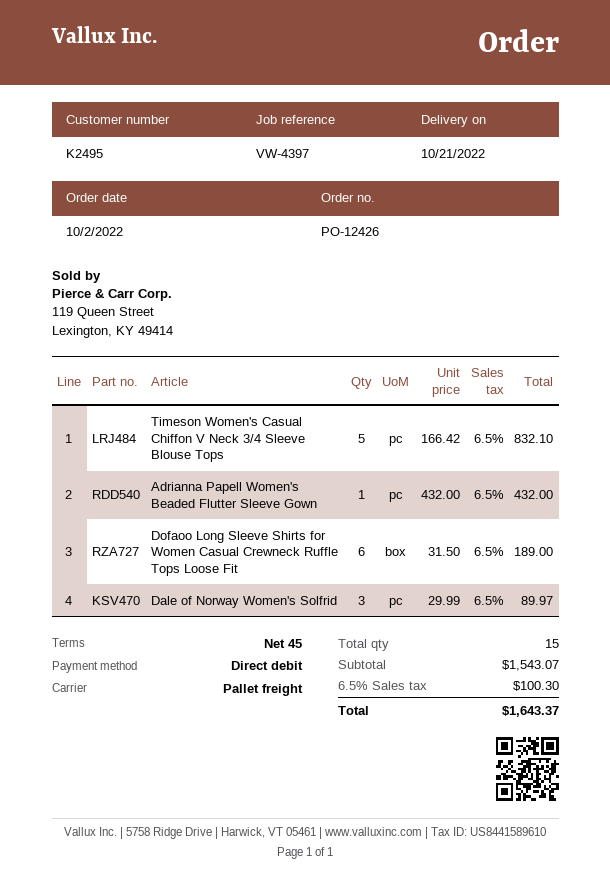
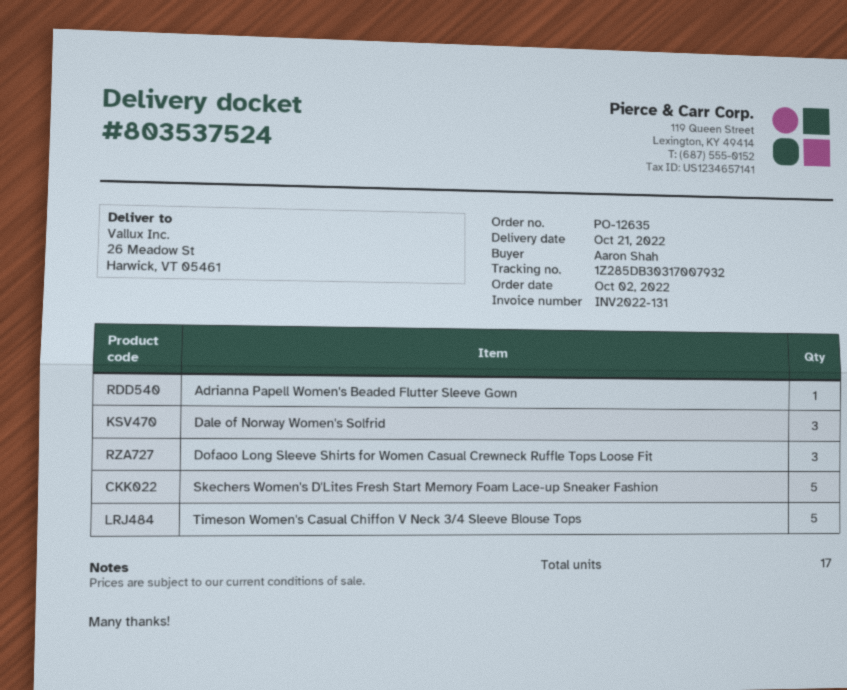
order number: PO-12426 -> PO-12635
Dofaoo Long Sleeve Shirts for Women Casual Crewneck Ruffle Tops Loose Fit: 6 -> 3
Skechers Women's D'Lites Fresh Start Memory Foam Lace-up Sneaker Fashion: none -> 5
total quantity: 15 -> 17

